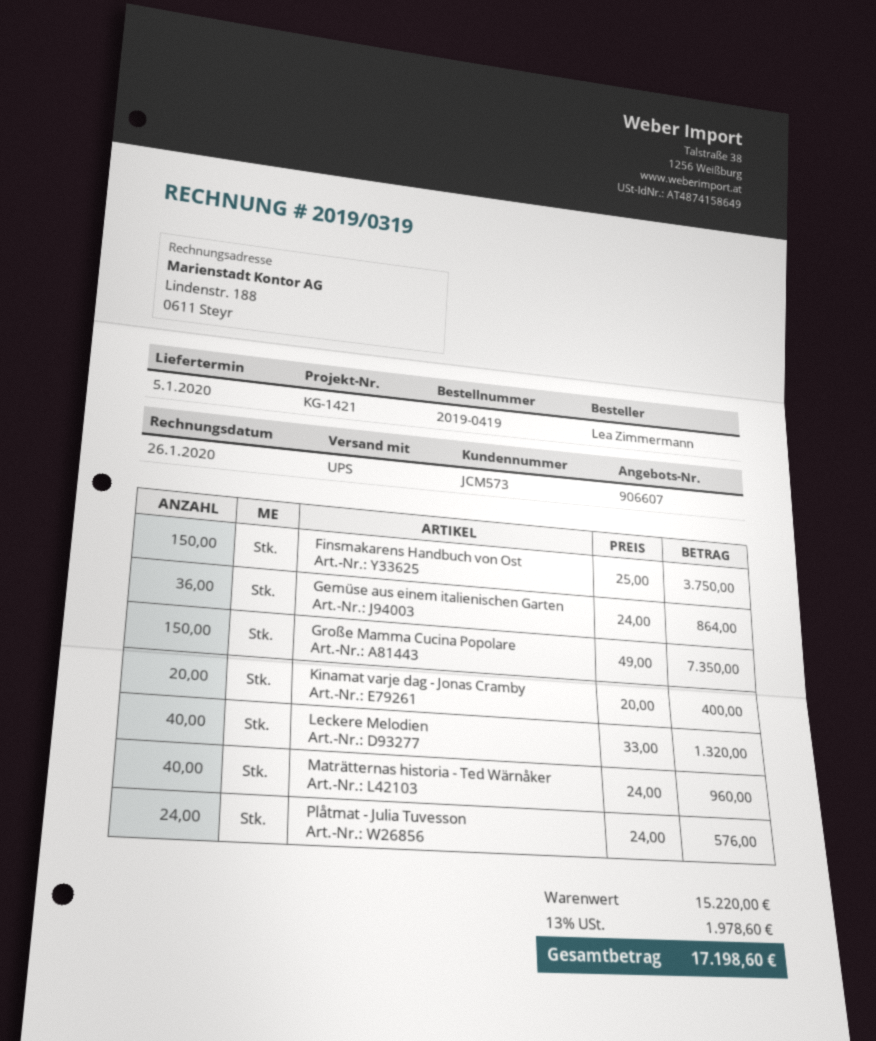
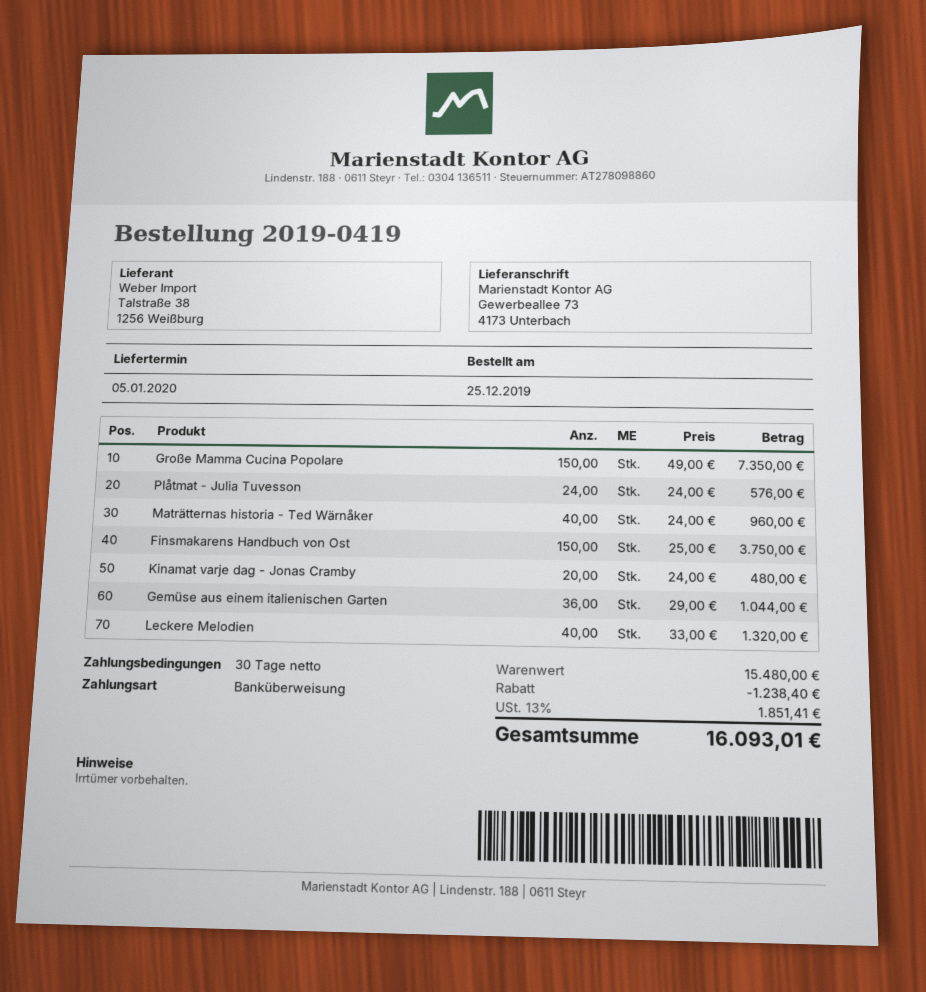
Gemüse aus einem italienischen Garten: 36 x 24.00 = 864.00 -> 36 x 29.00 = 1044.00
Kinamat varje dag - Jonas Cramby: 20 x 20.00 = 400.00 -> 20 x 24.00 = 480.00
subtotal: 15220.00 -> 15480.00
discount: none -> 1238.40
tax: 13% = 1978.60 -> 13% = 1851.41
total: 17198.60 -> 16093.01

